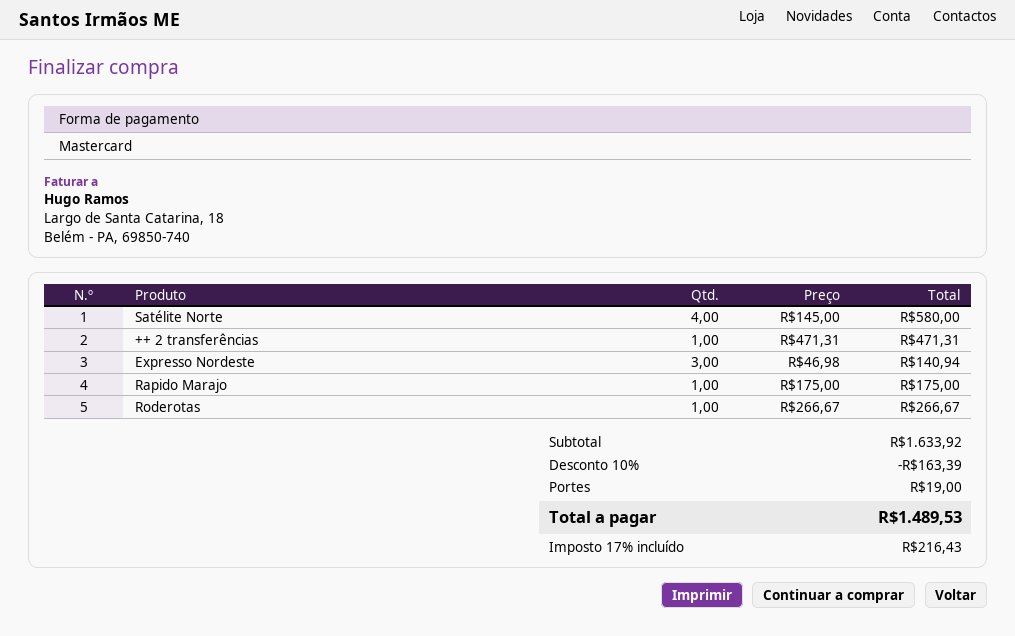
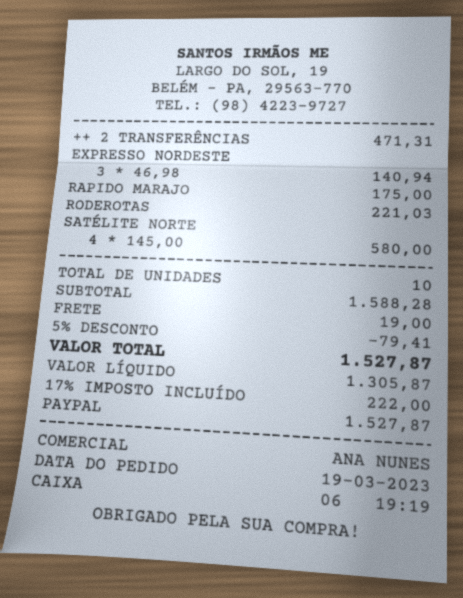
payment method: Mastercard -> PayPal
Roderotas: 1 x 266.67 = 266.67 -> 1 x 221.03 = 221.03
subtotal: 1633.92 -> 1588.28
discount: 10% = 163.39 -> 5% = 79.41
tax: 17% = 216.43 -> 17% = 222.00
total: 1489.53 -> 1527.87

